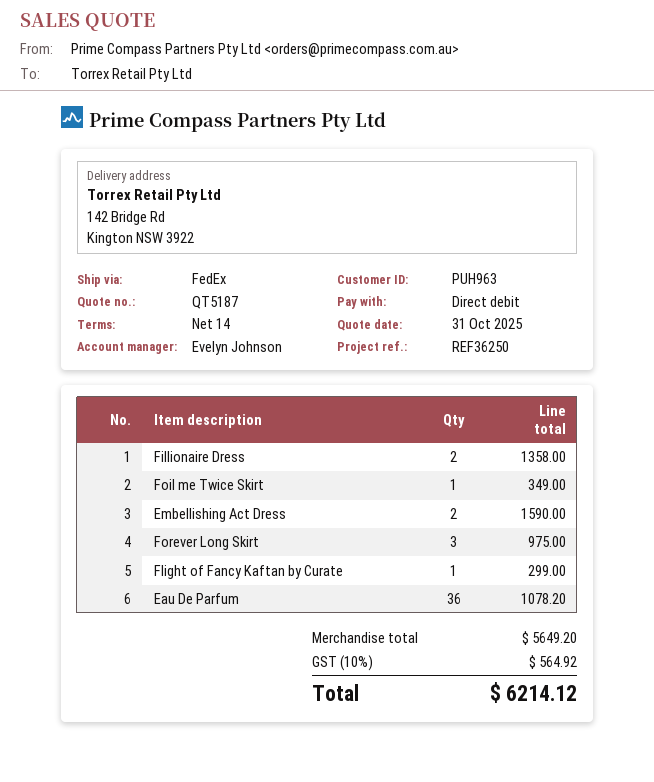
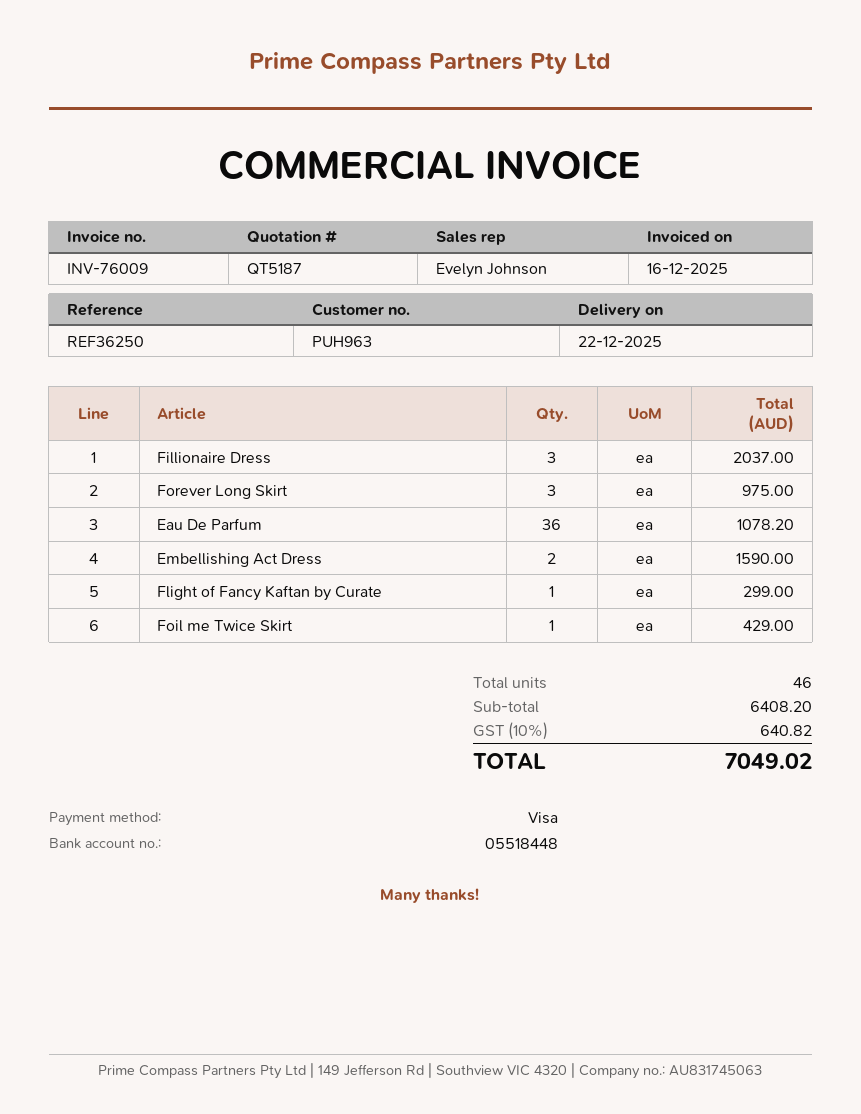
payment method: direct debit -> Visa
Fillionaire Dress: 2 for 1358.00 -> 3 for 2037.00
Foil me Twice Skirt: 1 for 349.00 -> 1 for 429.00
subtotal: 5649.20 -> 6408.20
tax: 10% = 564.92 -> 10% = 640.82
total: 6214.12 -> 7049.02

